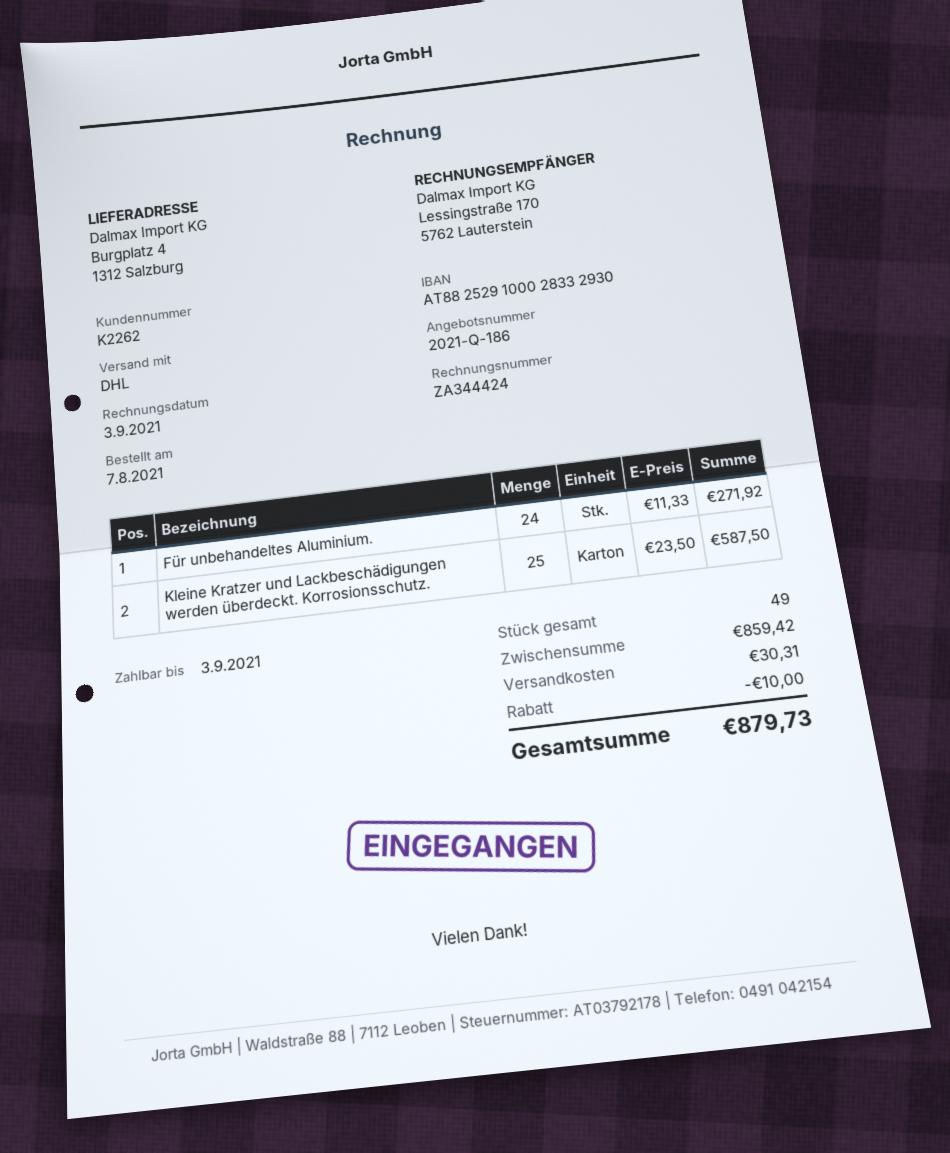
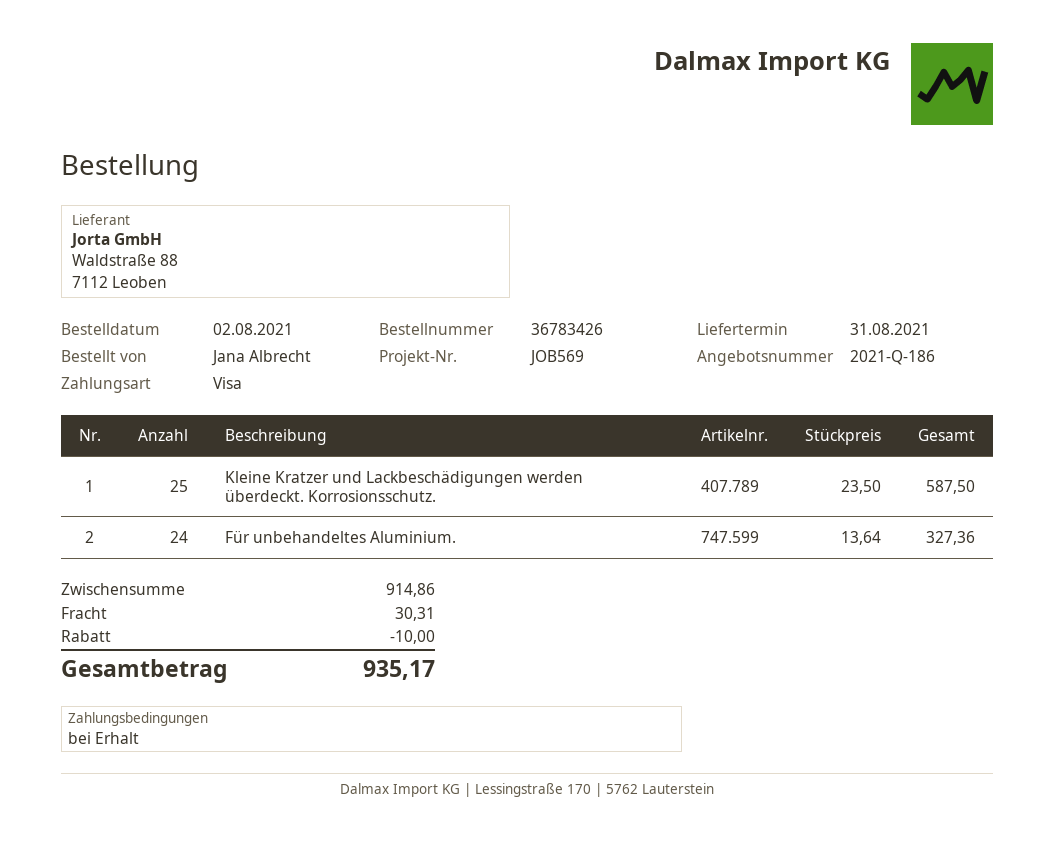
order date: 2021-08-07 -> 2021-08-02
Für unbehandeltes Aluminium.: 24 x 11.33 = 271.92 -> 24 x 13.64 = 327.36
subtotal: 859.42 -> 914.86
total: 879.73 -> 935.17

